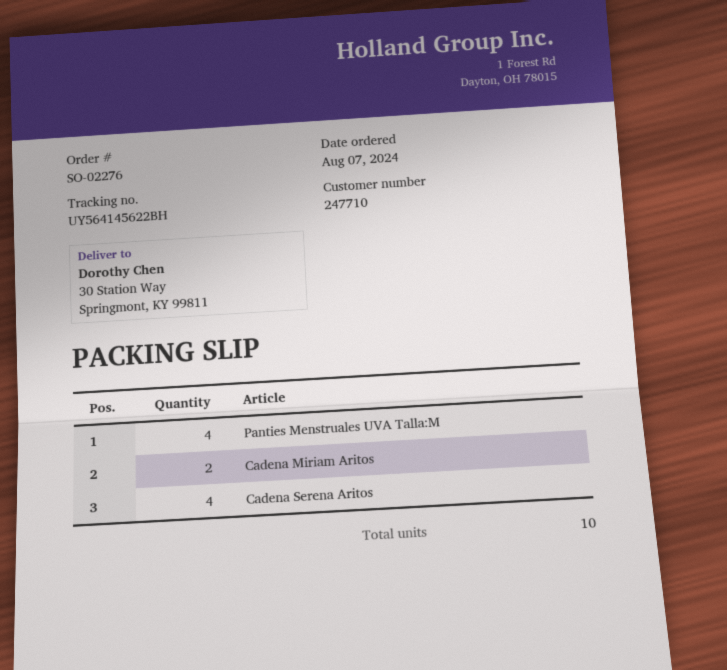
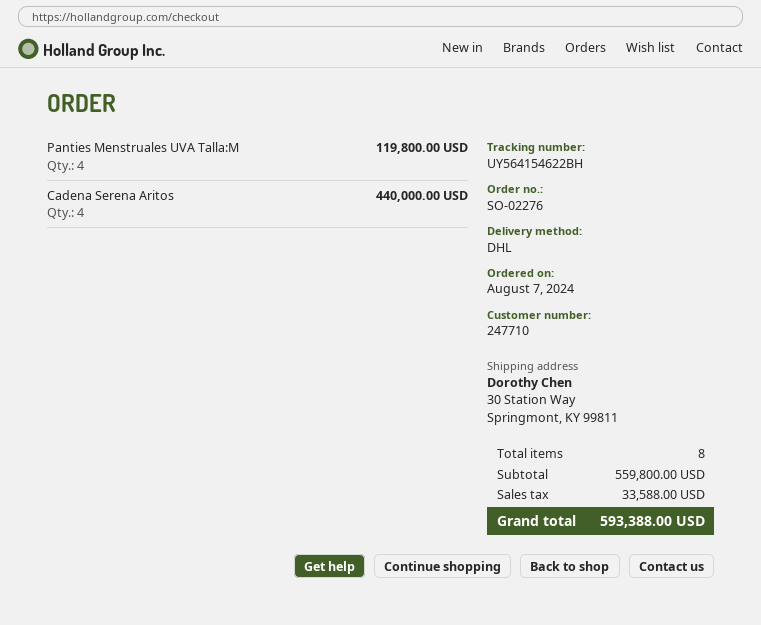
tracking number: UY564145622BH -> UY564154622BH
Cadena Miriam Aritos: 2 -> none
total quantity: 10 -> 8

